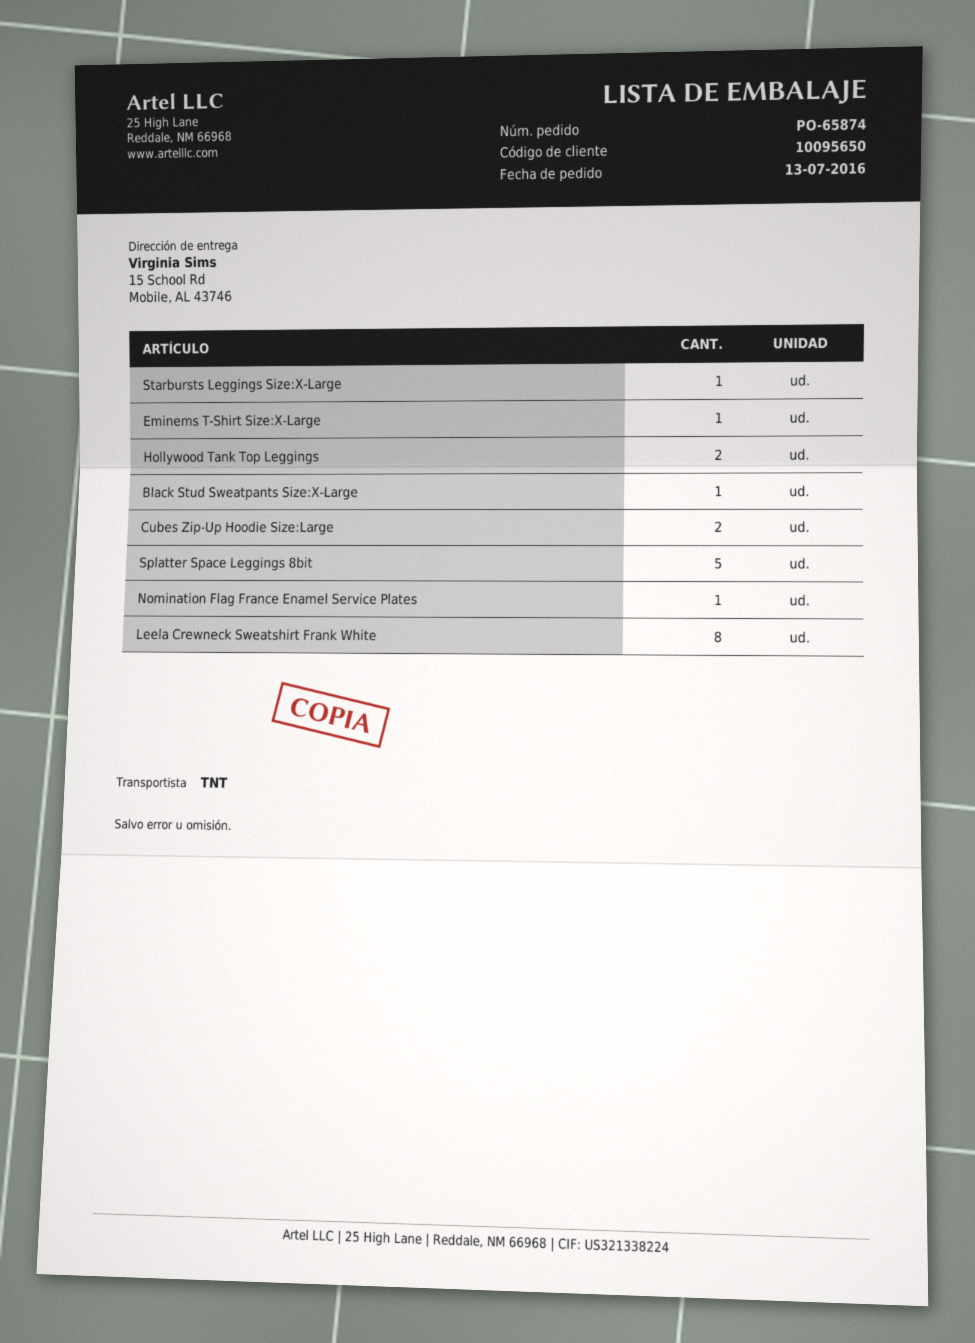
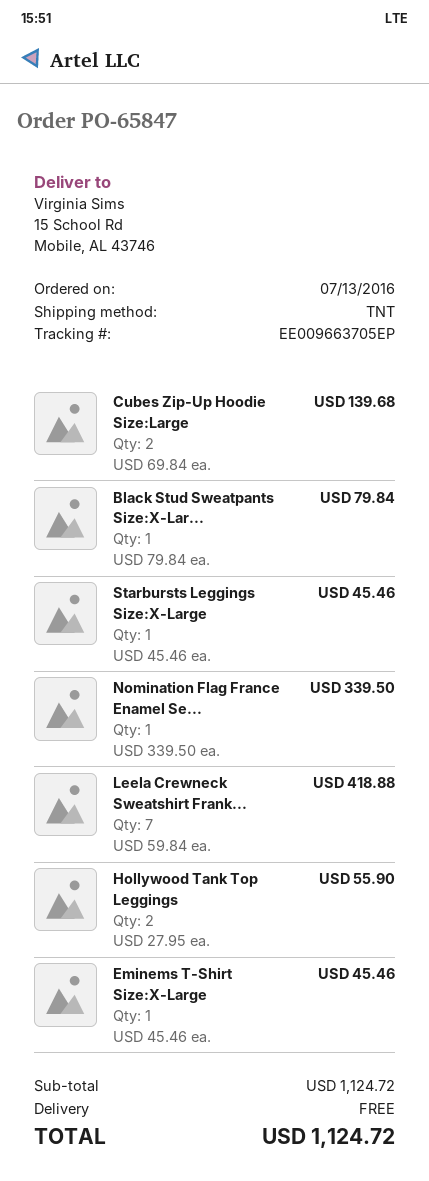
order number: PO-65874 -> PO-65847
Splatter Space Leggings 8bit: 5 -> none
Leela Crewneck Sweatshirt Frank White: 8 -> 7

